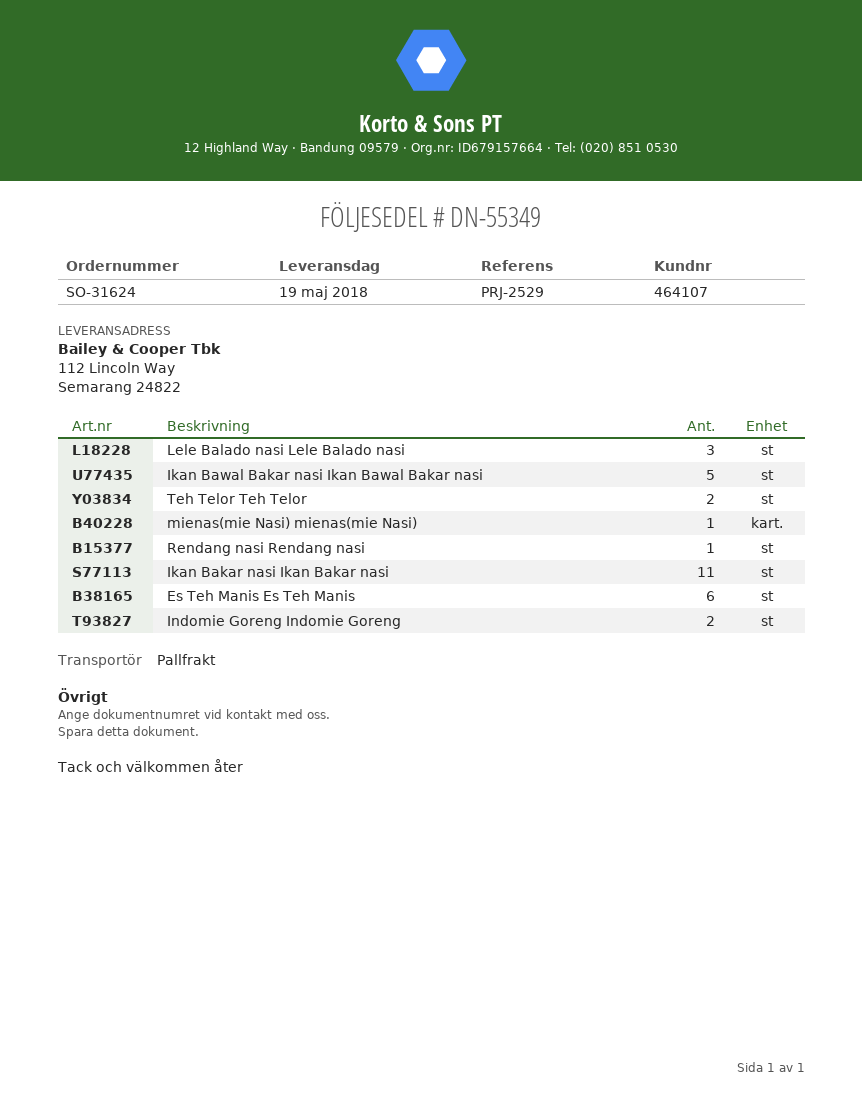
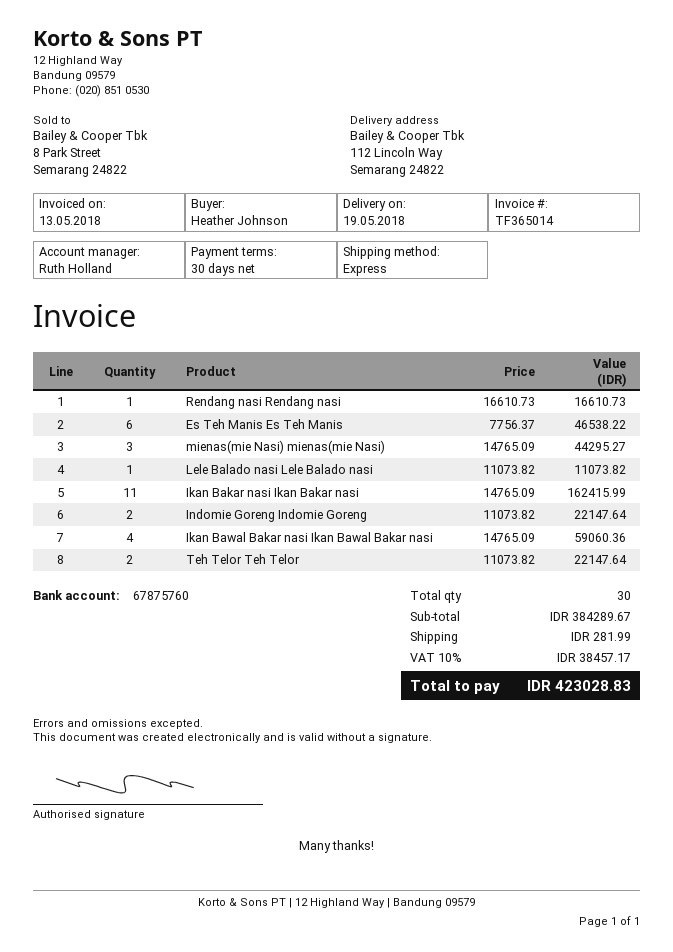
shipping method: pallet freight -> express
Lele Balado nasi Lele Balado nasi: 3 -> 1
Ikan Bawal Bakar nasi Ikan Bawal Bakar nasi: 5 -> 4
mienas(mie Nasi) mienas(mie Nasi): 1 -> 3

